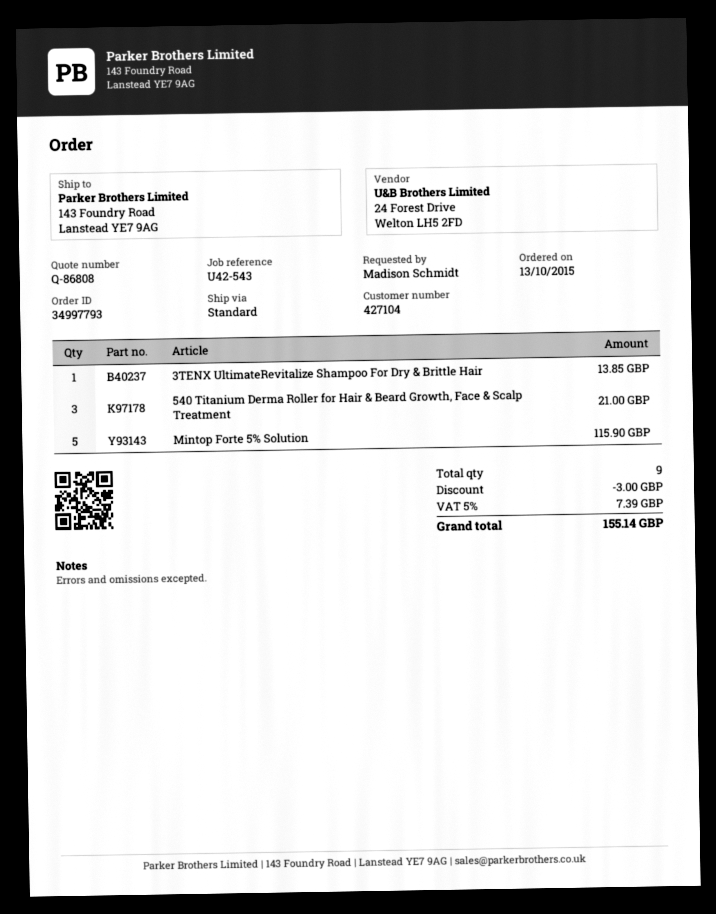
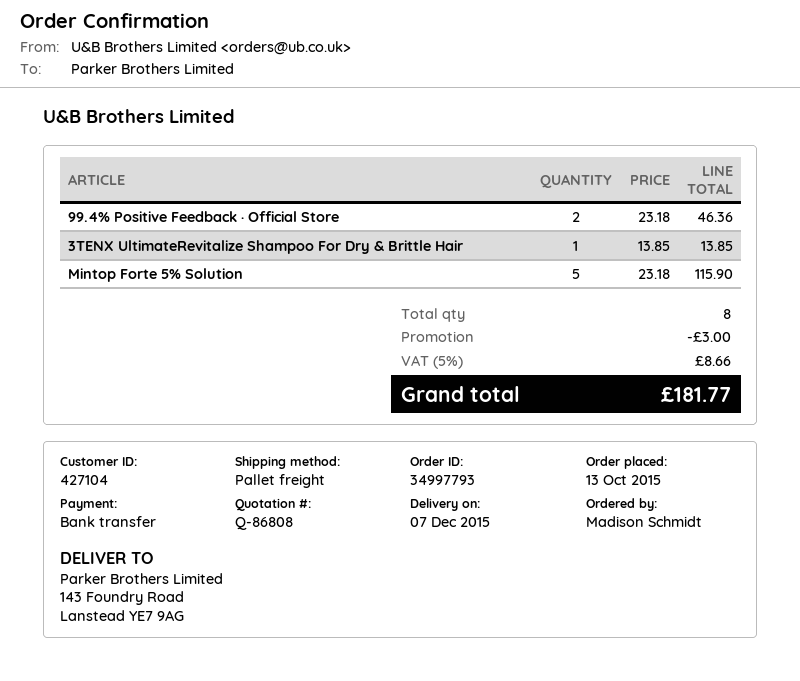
shipping method: standard -> pallet freight
540 Titanium Derma Roller for Hair & Beard Growth, Face & Scalp Treatment: 3 for 21.00 -> none
99.4% Positive Feedback · Official Store: none -> 2 for 46.36
total quantity: 9 -> 8
tax: 5% = 7.39 -> 5% = 8.66
total: 155.14 -> 181.77

